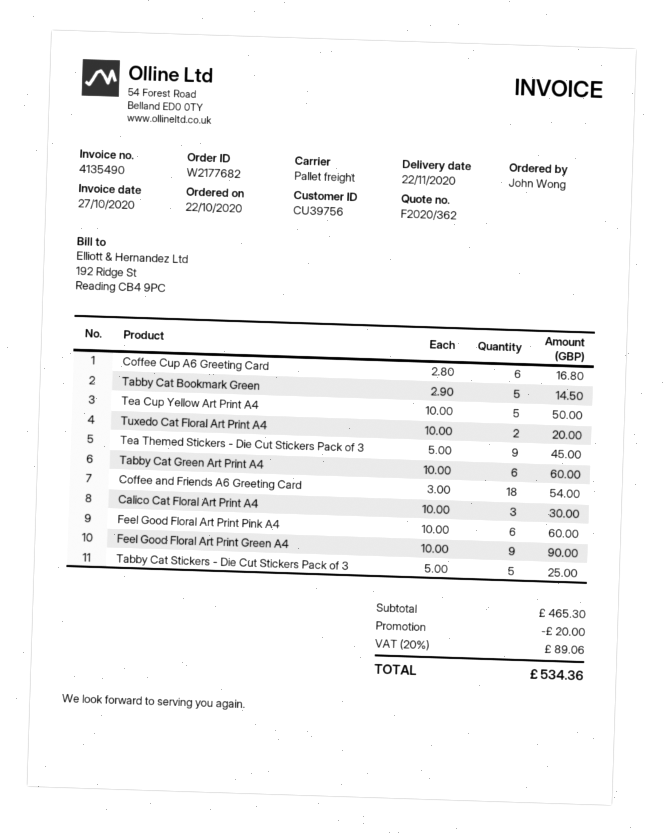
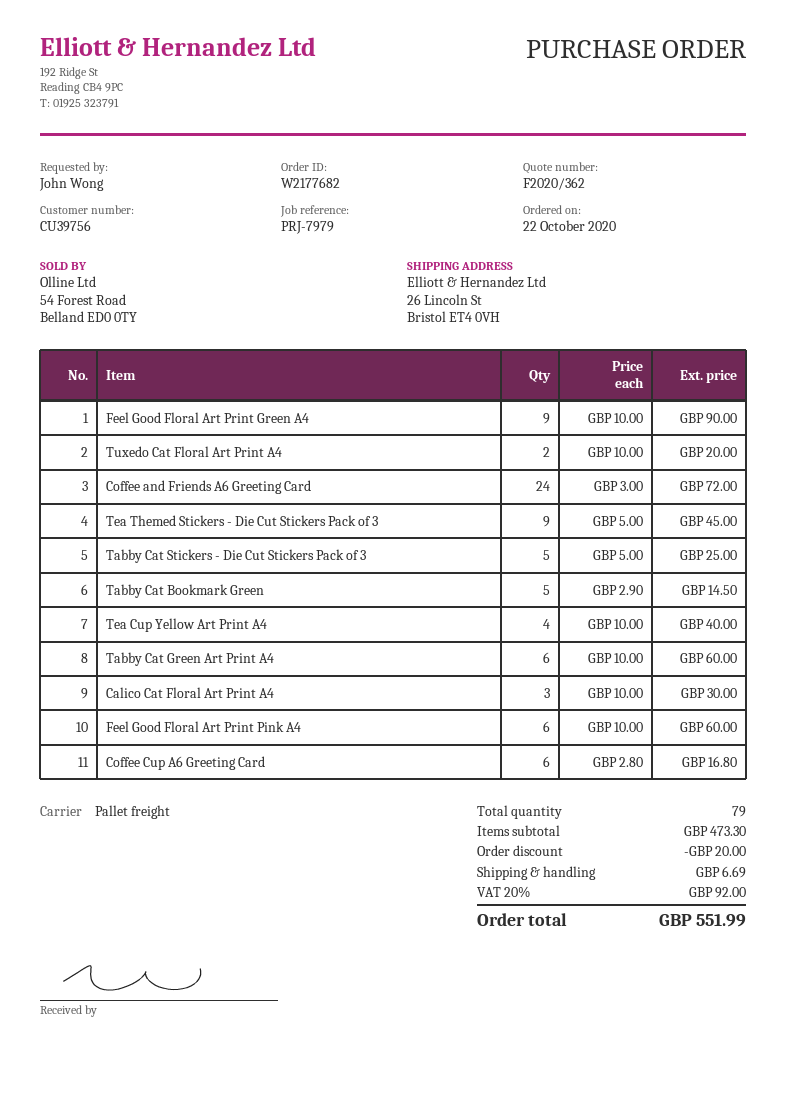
Tea Cup Yellow Art Print A4: 5 x 10.00 = 50.00 -> 4 x 10.00 = 40.00
Coffee and Friends A6 Greeting Card: 18 x 3.00 = 54.00 -> 24 x 3.00 = 72.00
subtotal: 465.30 -> 473.30
shipping: none -> 6.69
tax: 20% = 89.06 -> 20% = 92.00
total: 534.36 -> 551.99

